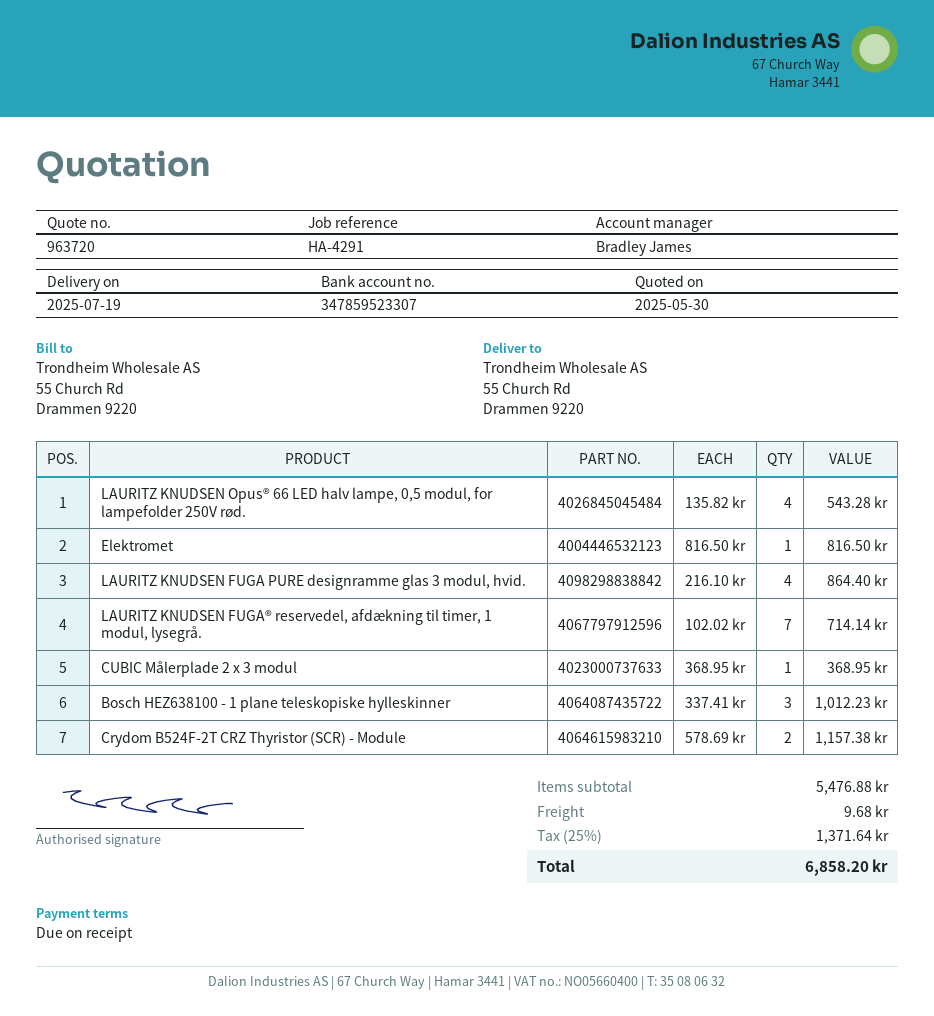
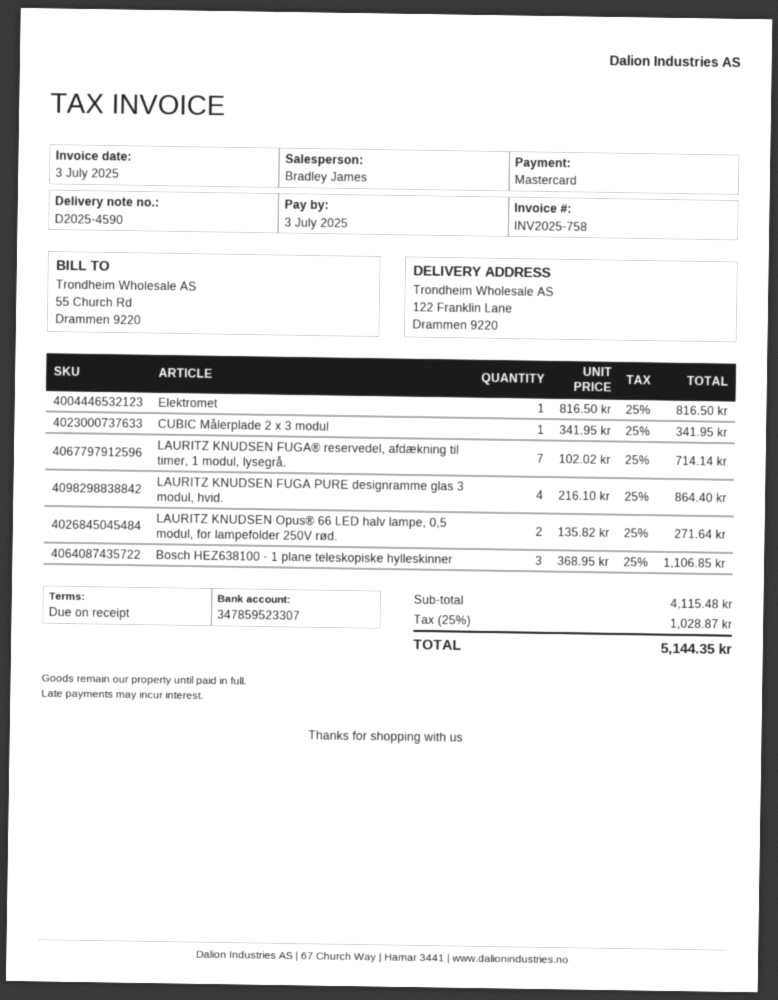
ship to: 55 Church Rd, Drammen 9220 -> 122 Franklin Lane, Drammen 9220
LAURITZ KNUDSEN Opus® 66 LED halv lampe, 0,5 modul, for lampefolder 250V rød.: 4 x 135.82 = 543.28 -> 2 x 135.82 = 271.64
CUBIC Målerplade 2 x 3 modul: 1 x 368.95 = 368.95 -> 1 x 341.95 = 341.95
Bosch HEZ638100 - 1 plane teleskopiske hylleskinner: 3 x 337.41 = 1012.23 -> 3 x 368.95 = 1106.85
Crydom B524F-2T CRZ Thyristor (SCR) - Module: 2 x 578.69 = 1157.38 -> none
subtotal: 5476.88 -> 4115.48
shipping: 9.68 -> none
tax: 25% = 1371.64 -> 25% = 1028.87
total: 6858.20 -> 5144.35

